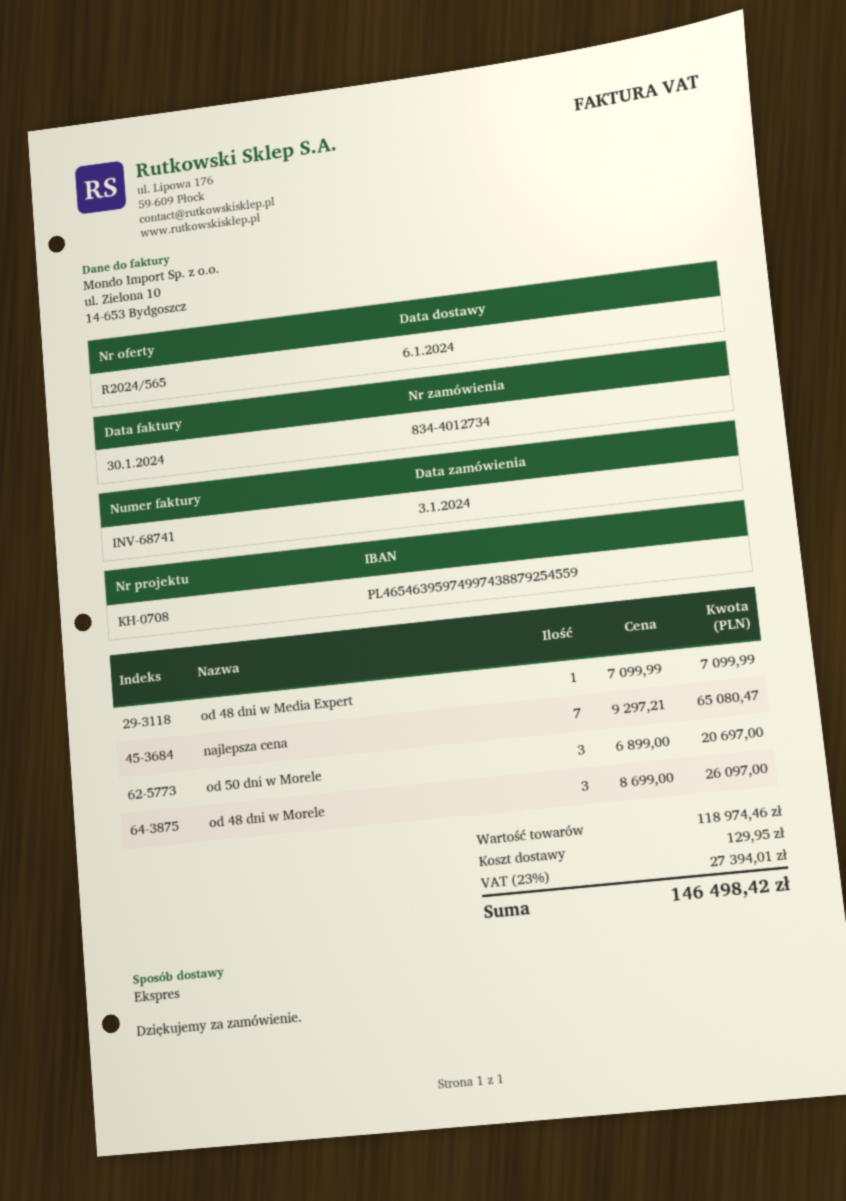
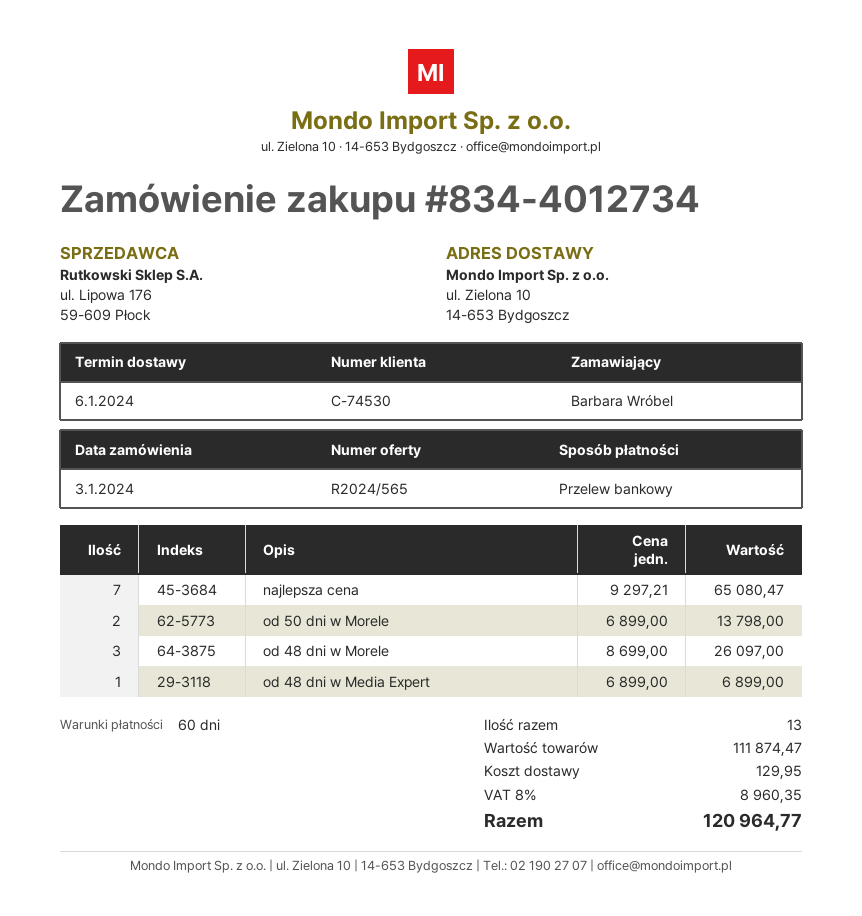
od 48 dni w Media Expert: 1 x 7099.99 = 7099.99 -> 1 x 6899.00 = 6899.00
od 50 dni w Morele: 3 x 6899.00 = 20697.00 -> 2 x 6899.00 = 13798.00
subtotal: 118974.46 -> 111874.47
tax: 23% = 27394.01 -> 8% = 8960.35
total: 146498.42 -> 120964.77

